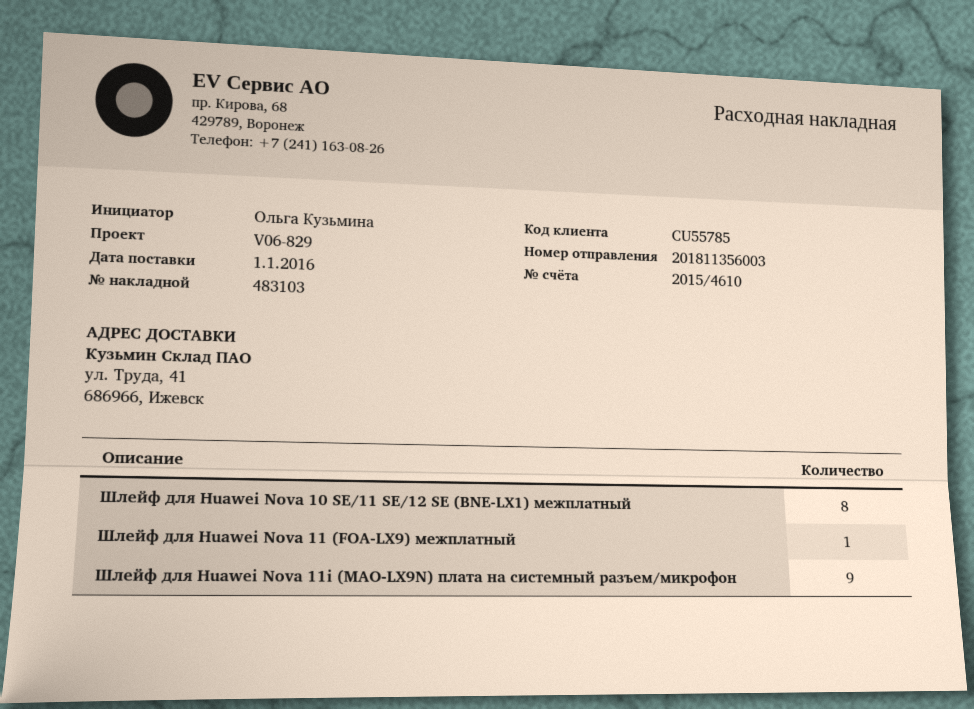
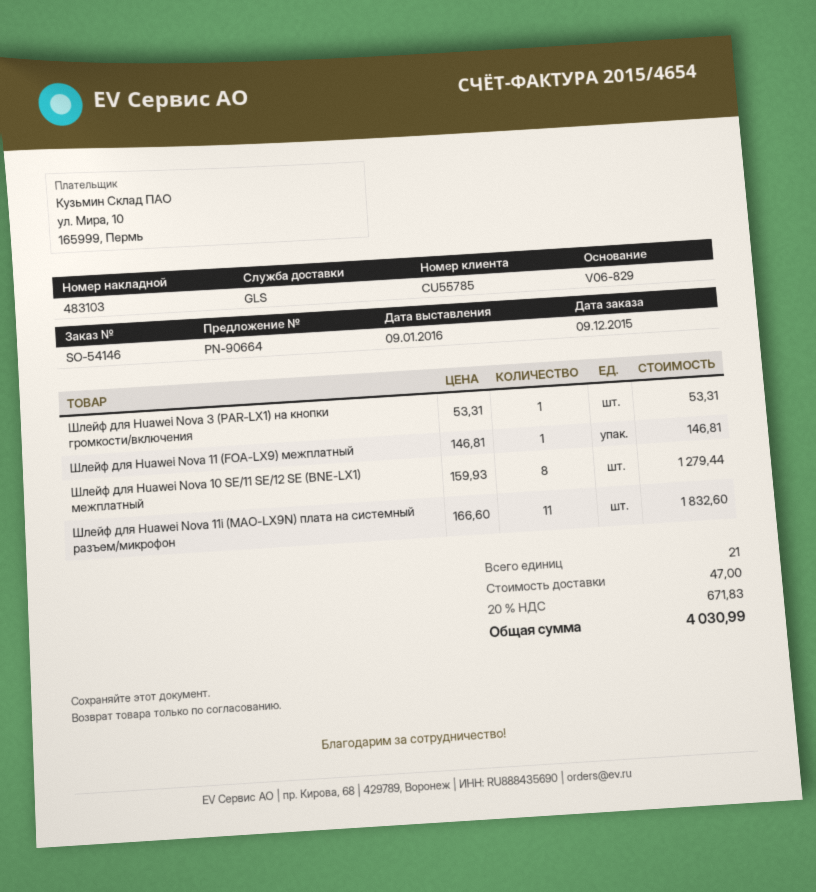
invoice number: 2015/4610 -> 2015/4654
Шлейф для Huawei Nova 11i (MAO-LX9N) плата на системный разъем/микрофон: 9 -> 11
Шлейф для Huawei Nova 3 (PAR-LX1) на кнопки громкости/включения: none -> 1

